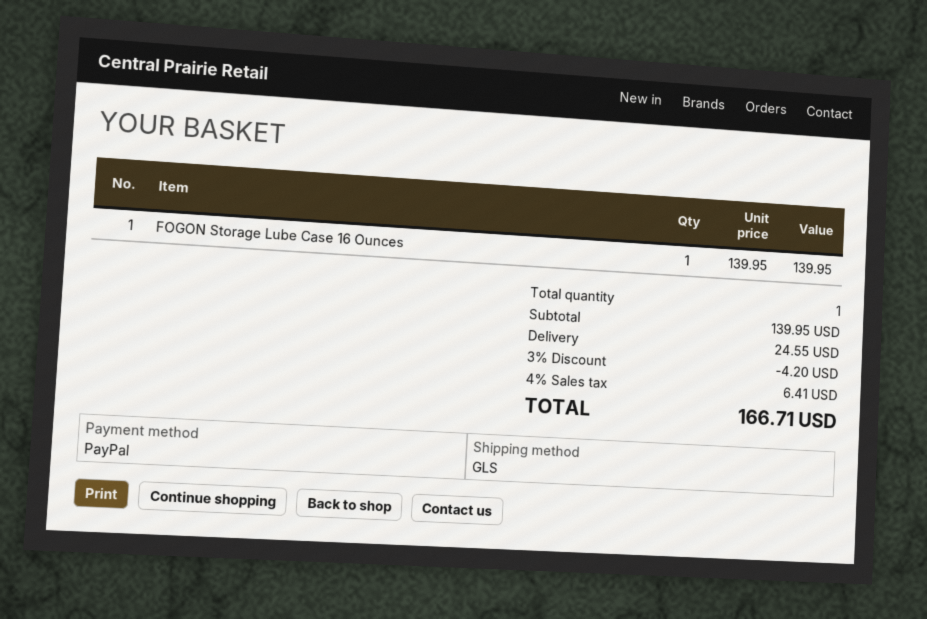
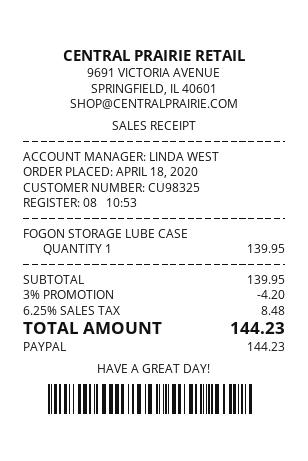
shipping: 24.55 -> none
tax: 4% = 6.41 -> 6.25% = 8.48
total: 166.71 -> 144.23

